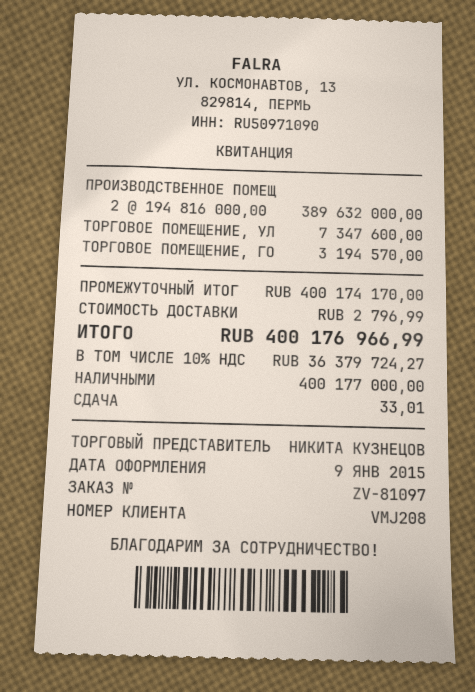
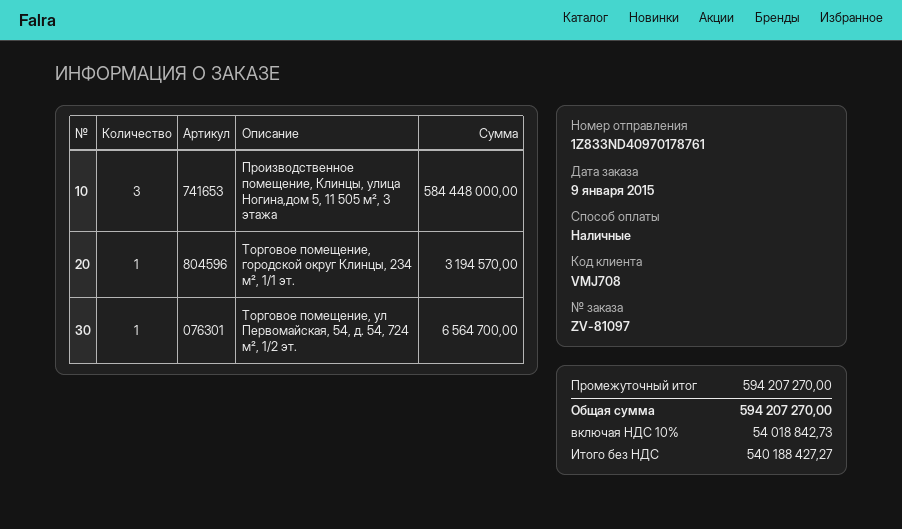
customer number: VMJ208 -> VMJ708
ПРОИЗВОДСТВЕННОЕ ПОМЕЩ: 2 for 389632000.00 -> 3 for 584448000.00
ТОРГОВОЕ ПОМЕЩЕНИЕ, УЛ: 1 for 7347600.00 -> 1 for 6564700.00
subtotal: 400174170.00 -> 594207270.00
shipping: 2796.99 -> none
tax: 10% = 36379724.27 -> 10% = 54018842.73
total: 400176966.99 -> 594207270.00

